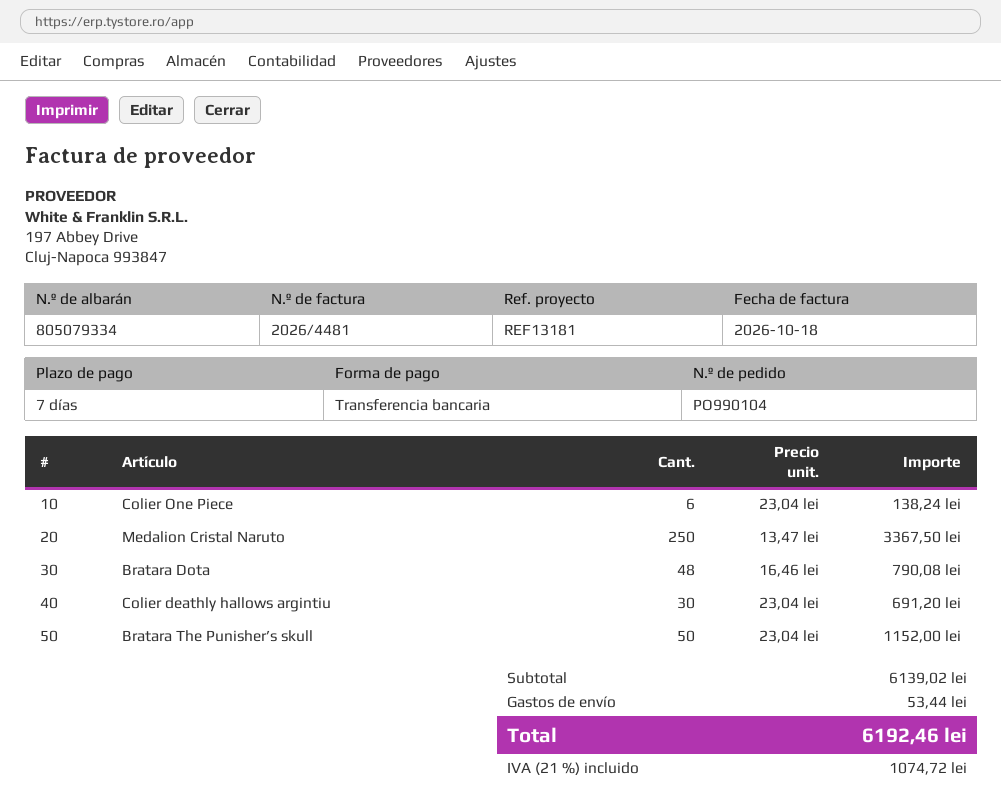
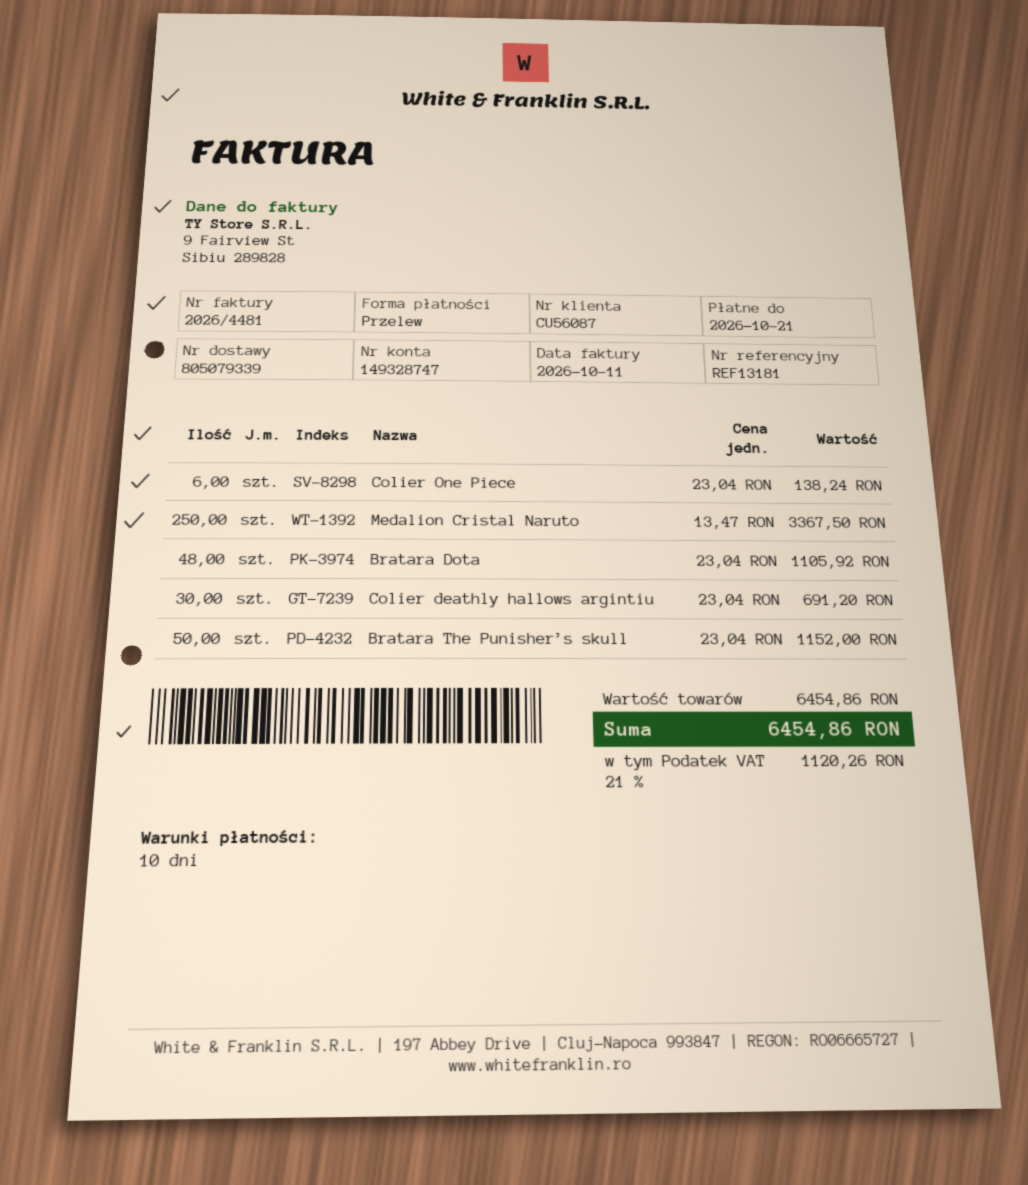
delivery note number: 805079334 -> 805079339
invoice date: 2026-10-18 -> 2026-10-11
payment terms: 7 days -> 10 days
Bratara Dota: 48 x 16.46 = 790.08 -> 48 x 23.04 = 1105.92
subtotal: 6139.02 -> 6454.86
shipping: 53.44 -> none
tax: 21% = 1074.72 -> 21% = 1120.26
total: 6192.46 -> 6454.86

